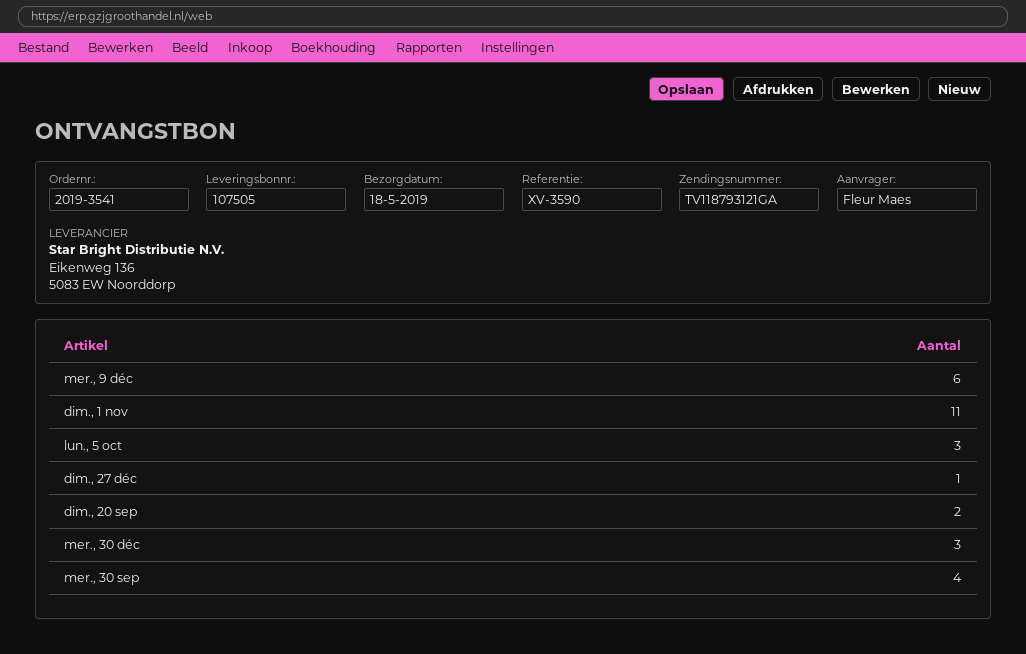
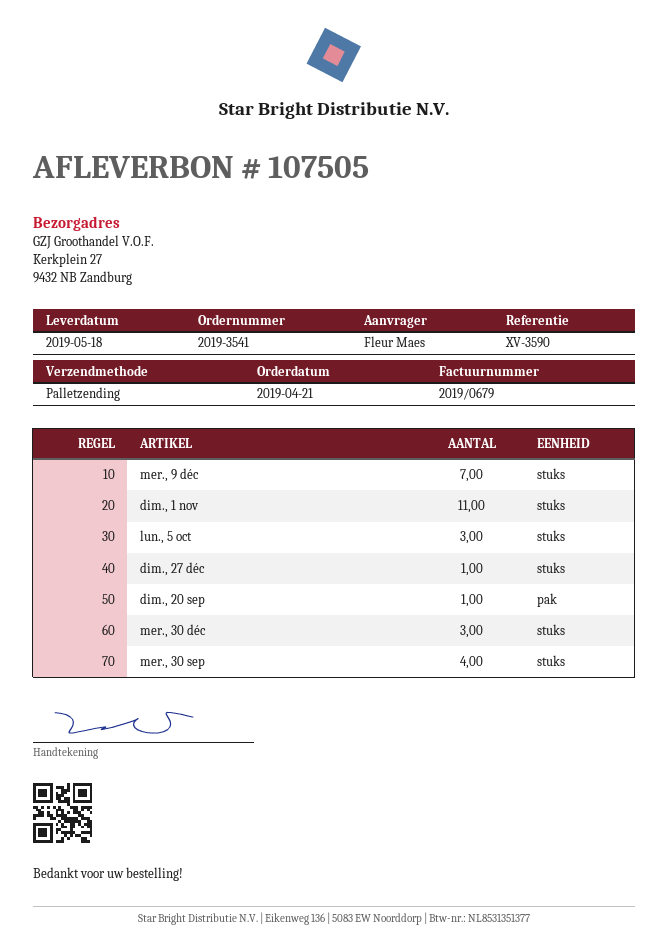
mer., 9 déc: 6 -> 7
dim., 20 sep: 2 -> 1

